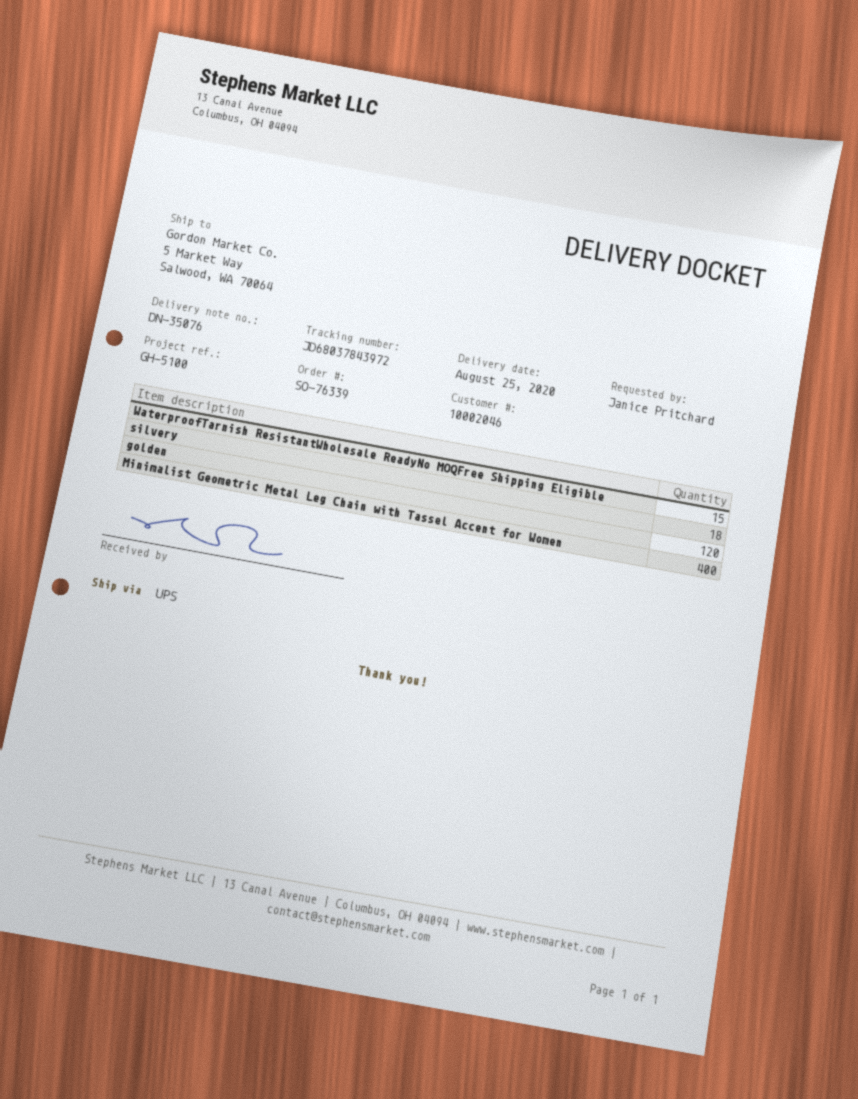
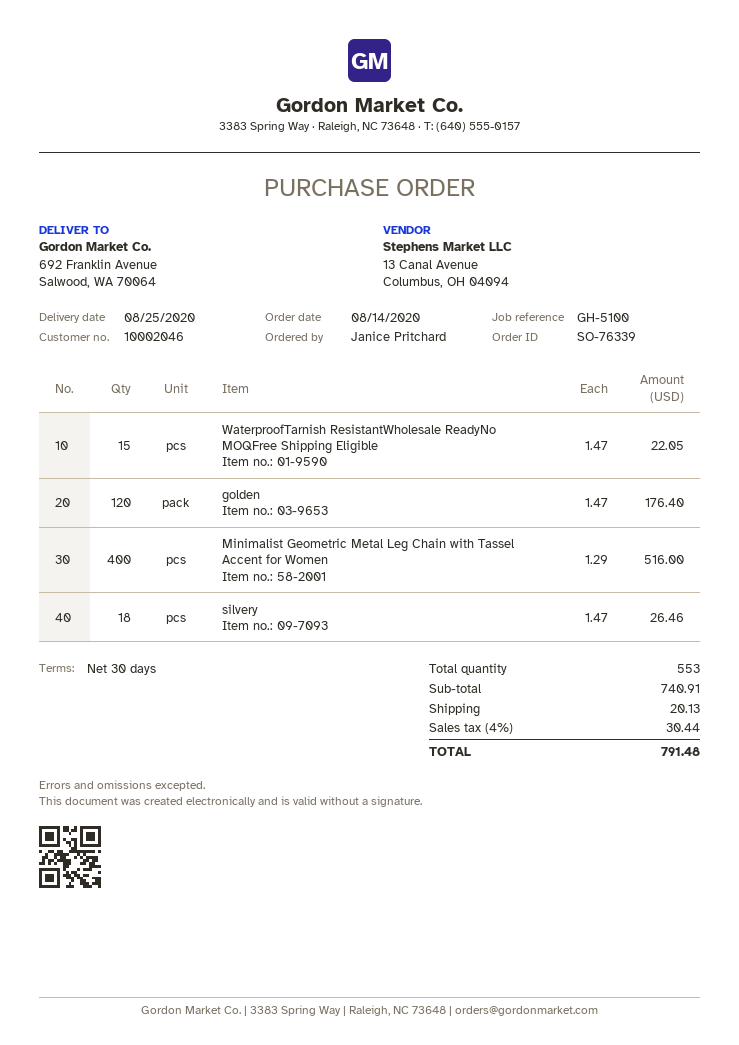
ship to: 5 Market Way, Salwood, WA 70064 -> 692 Franklin Avenue, Salwood, WA 70064

